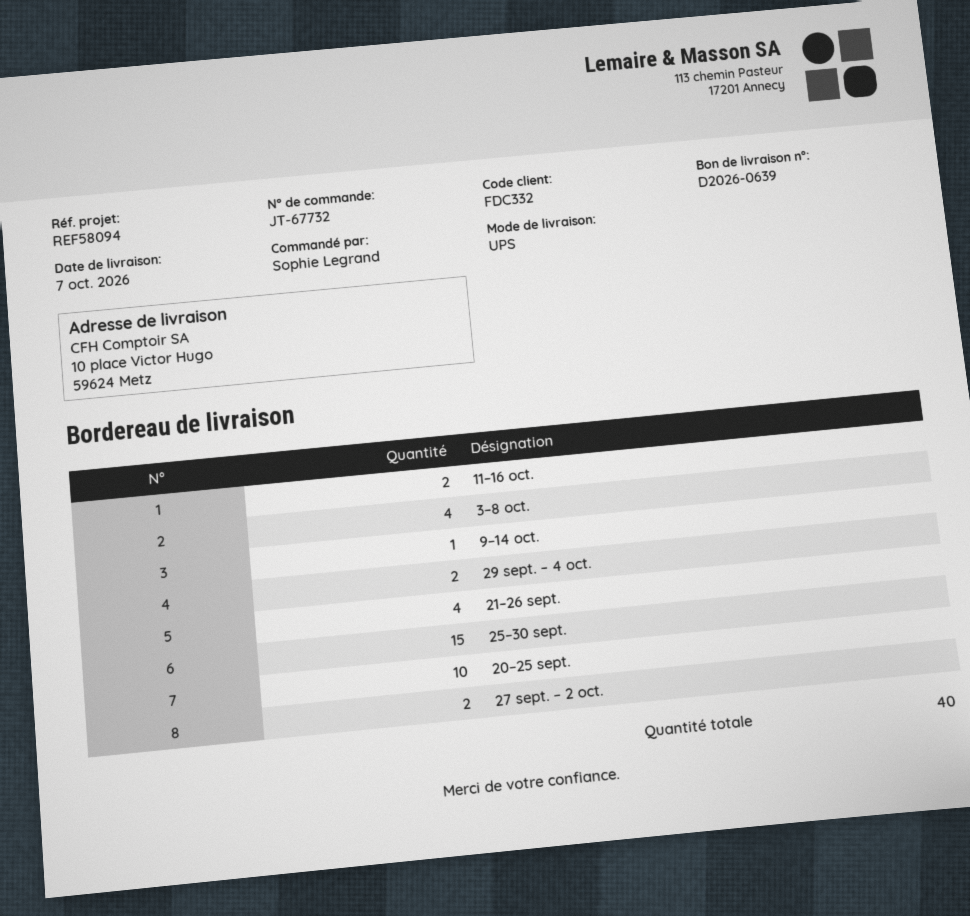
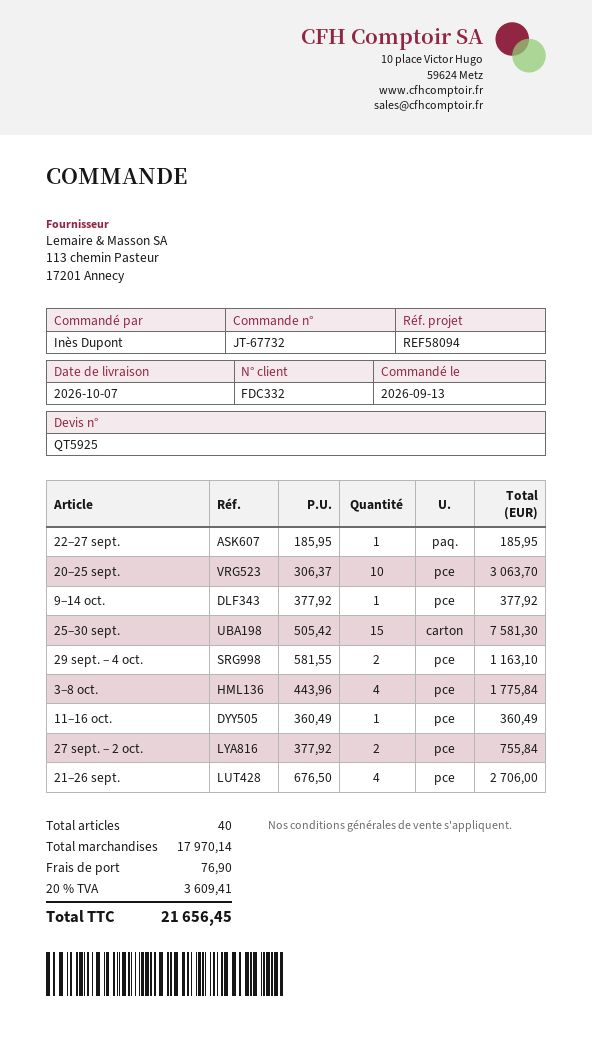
ordered by: Sophie Legrand -> Inès Dupont
11–16 oct.: 2 -> 1
22–27 sept.: none -> 1

